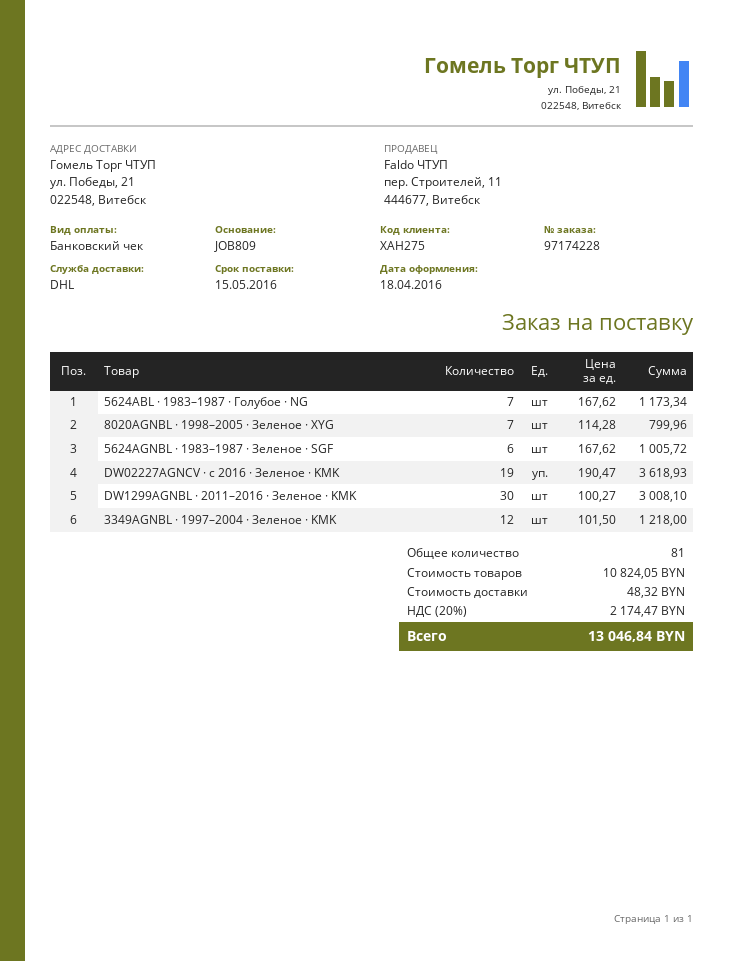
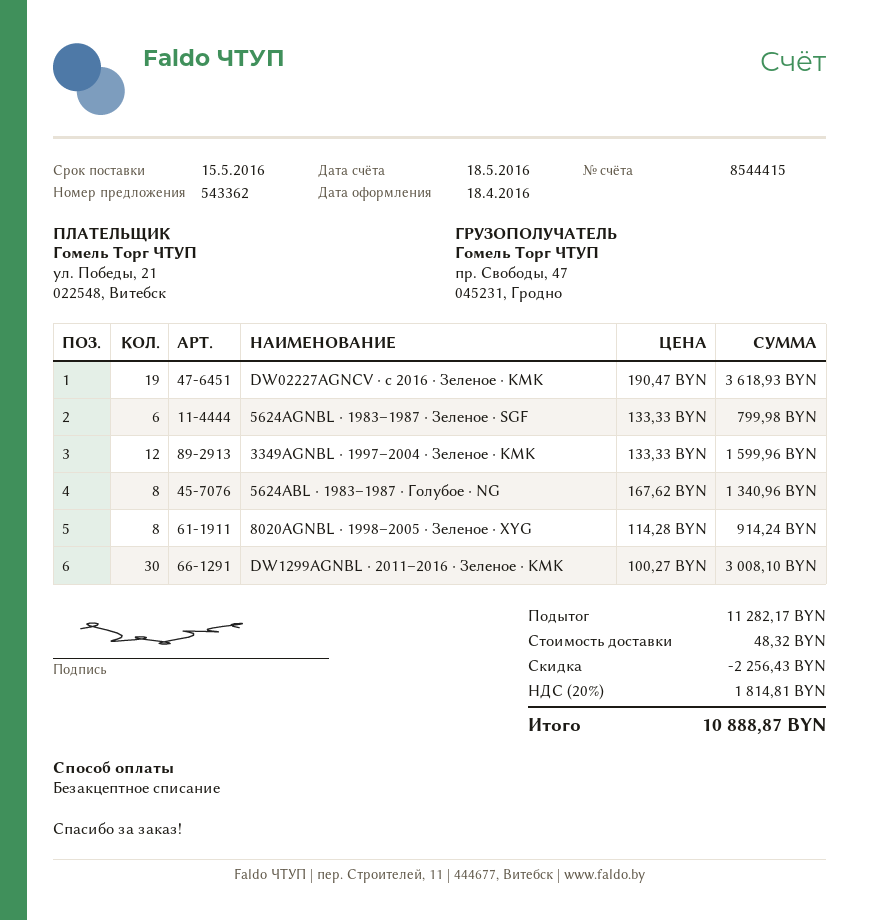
payment method: cheque -> direct debit
ship to: ул. Победы, 21, 022548, Витебск -> пр. Свободы, 47, 045231, Гродно
5624ABL · 1983–1987 · Голубое · NG: 7 x 167.62 = 1173.34 -> 8 x 167.62 = 1340.96
8020AGNBL · 1998–2005 · Зеленое · XYG: 7 x 114.28 = 799.96 -> 8 x 114.28 = 914.24
5624AGNBL · 1983–1987 · Зеленое · SGF: 6 x 167.62 = 1005.72 -> 6 x 133.33 = 799.98
3349AGNBL · 1997–2004 · Зеленое · KMK: 12 x 101.50 = 1218.00 -> 12 x 133.33 = 1599.96
subtotal: 10824.05 -> 11282.17
discount: none -> 2256.43
tax: 20% = 2174.47 -> 20% = 1814.81
total: 13046.84 -> 10888.87

